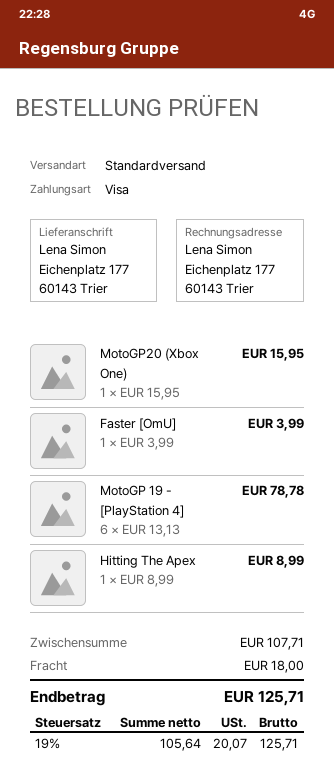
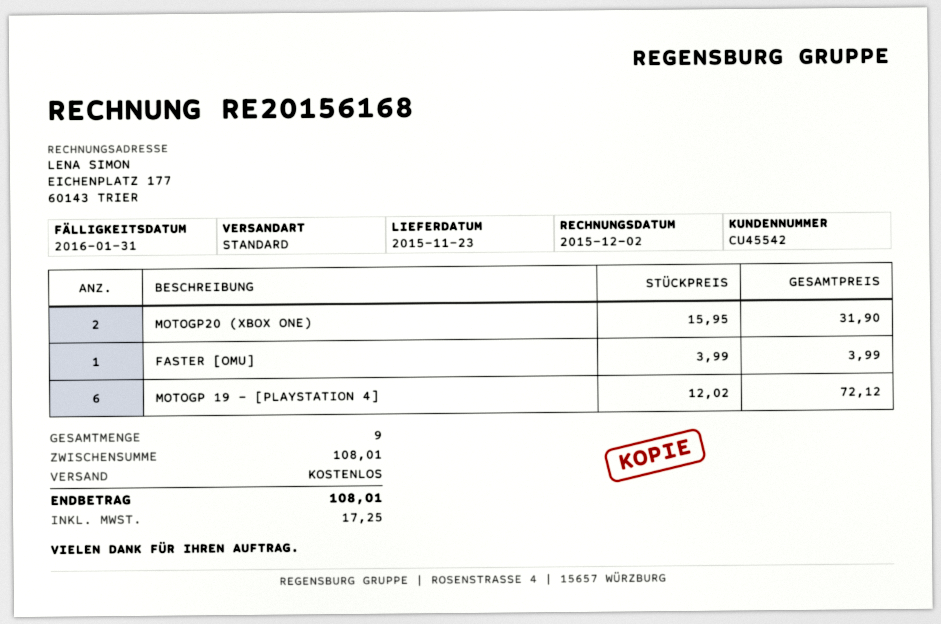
MotoGP20 (Xbox One): 1 x 15.95 = 15.95 -> 2 x 15.95 = 31.90
MotoGP 19 - [PlayStation 4]: 6 x 13.13 = 78.78 -> 6 x 12.02 = 72.12
Hitting The Apex: 1 x 8.99 = 8.99 -> none
subtotal: 107.71 -> 108.01
shipping: 18.00 -> 0.00
tax: 20.07 -> 17.25
total: 125.71 -> 108.01

